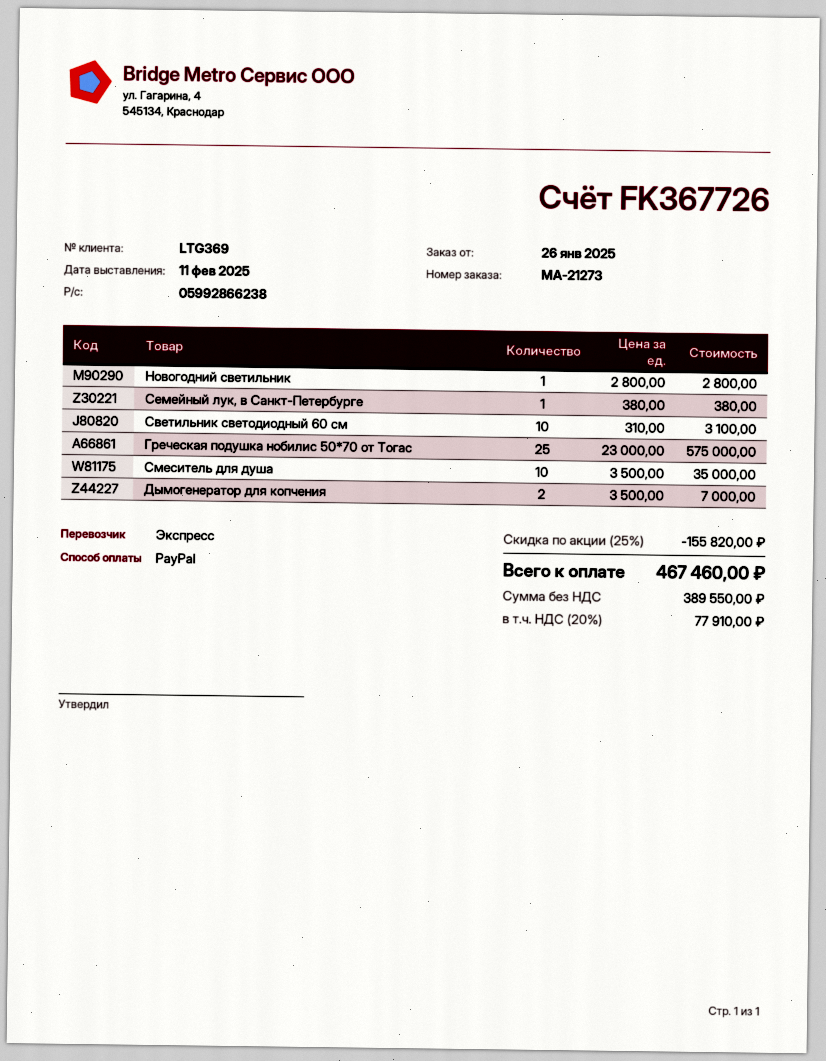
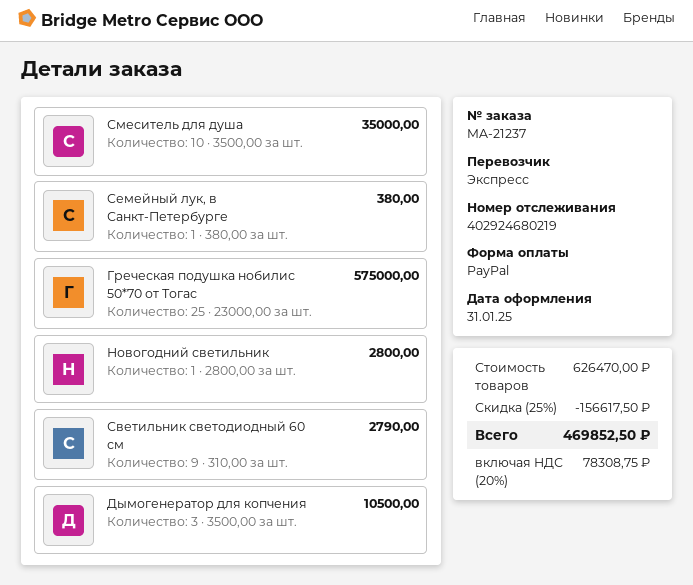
order number: MA-21273 -> MA-21237
order date: 2025-01-26 -> 2025-01-31
Светильник светодиодный 60 см: 10 x 310.00 = 3100.00 -> 9 x 310.00 = 2790.00
Дымогенератор для копчения: 2 x 3500.00 = 7000.00 -> 3 x 3500.00 = 10500.00
discount: 25% = 155820.00 -> 25% = 156617.50
tax: 20% = 77910.00 -> 20% = 78308.75
total: 467460.00 -> 469852.50

